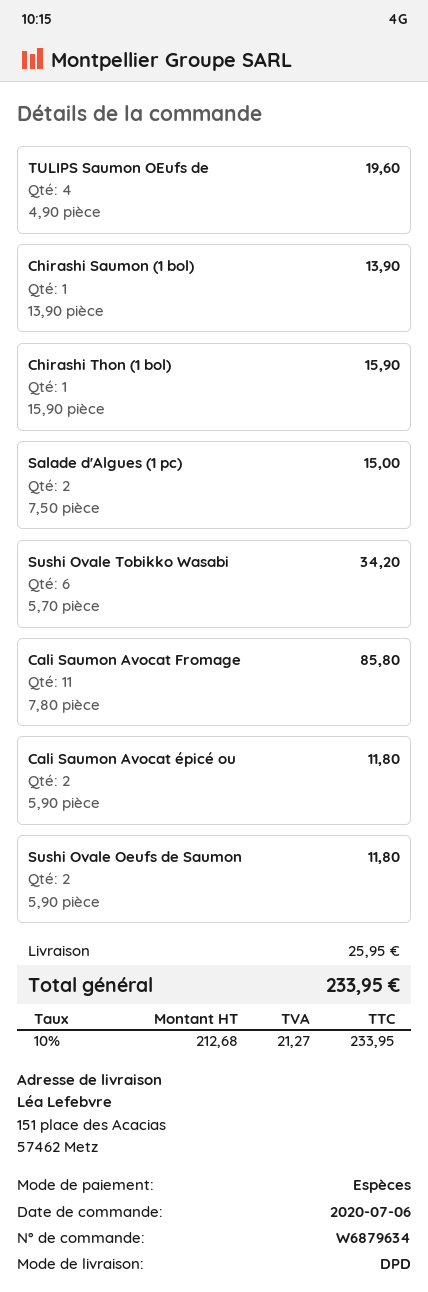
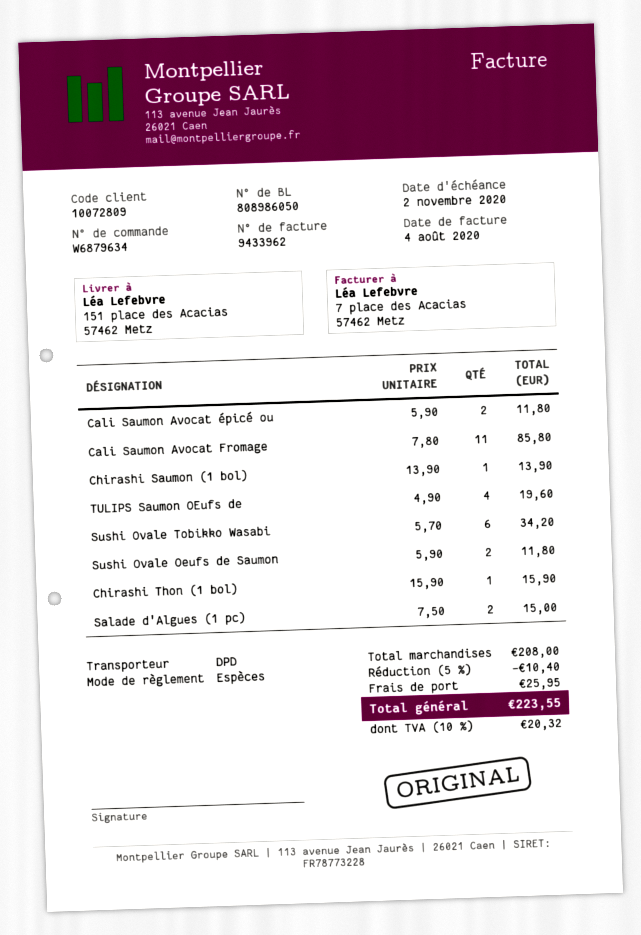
discount: none -> 5% = 10.40
tax: 10% = 21.27 -> 10% = 20.32
total: 233.95 -> 223.55

